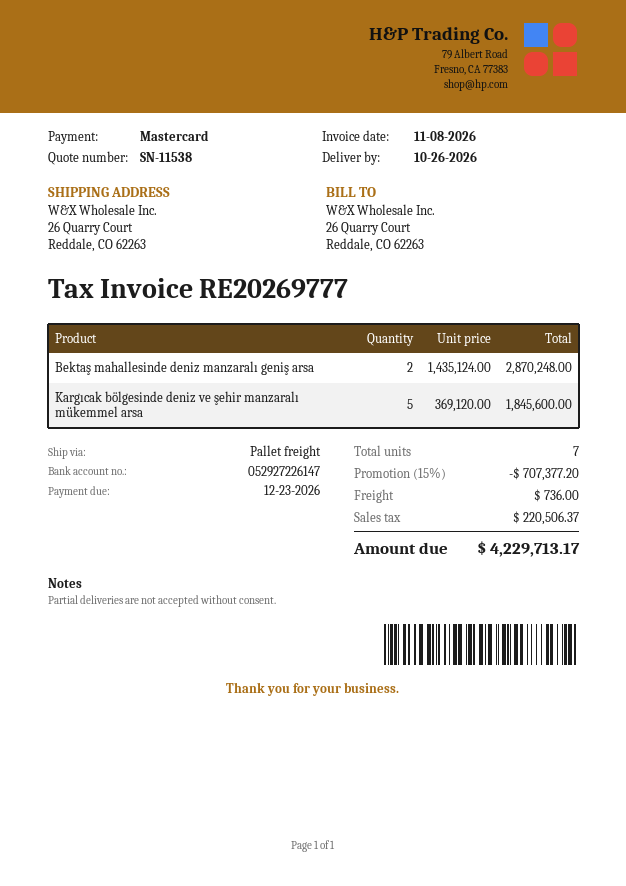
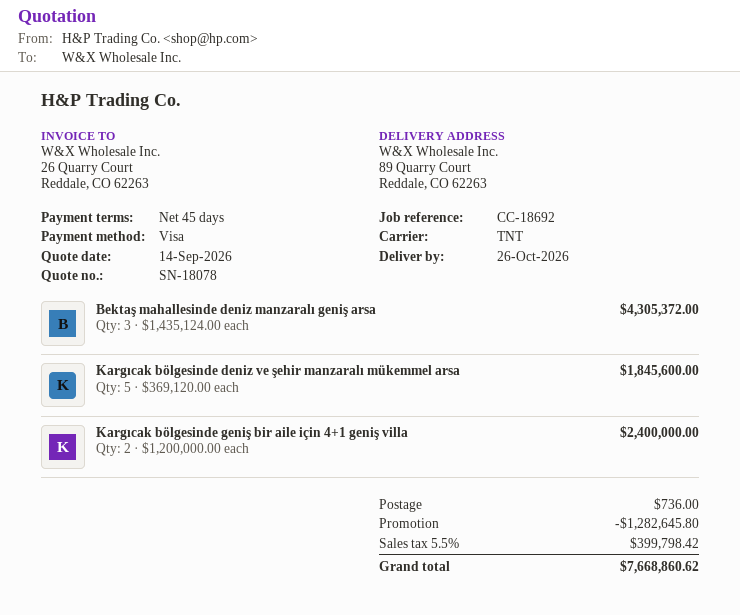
quote number: SN-11538 -> SN-18078
payment method: Mastercard -> Visa
shipping method: pallet freight -> TNT
ship to: 26 Quarry Court, Reddale, CO 62263 -> 89 Quarry Court, Reddale, CO 62263
Bektaş mahallesinde deniz manzaralı geniş arsa: 2 x 1435124.00 = 2870248.00 -> 3 x 1435124.00 = 4305372.00
Kargıcak bölgesinde geniş bir aile için 4+1 geniş villa: none -> 2 x 1200000.00 = 2400000.00
discount: 707377.20 -> 1282645.80
tax: 220506.37 -> 399798.42
total: 4229713.17 -> 7668860.62

